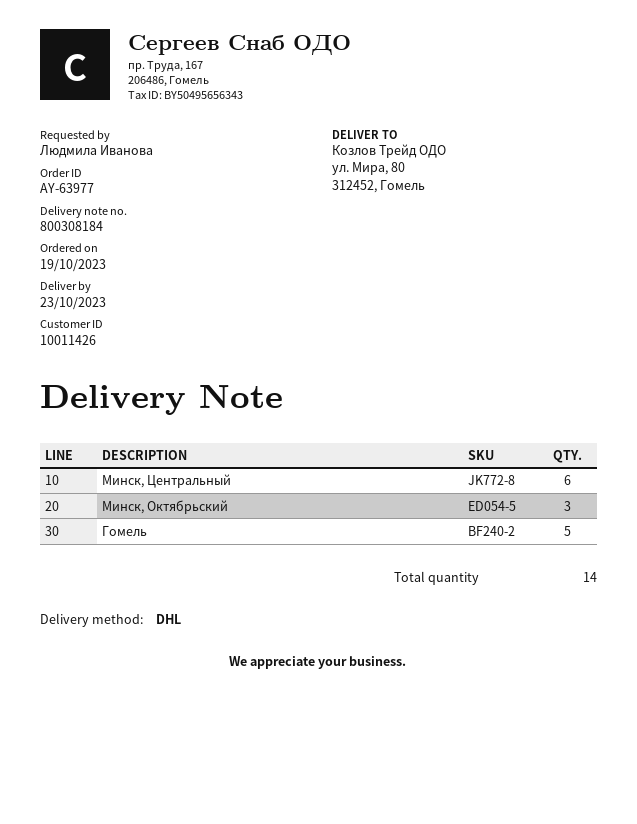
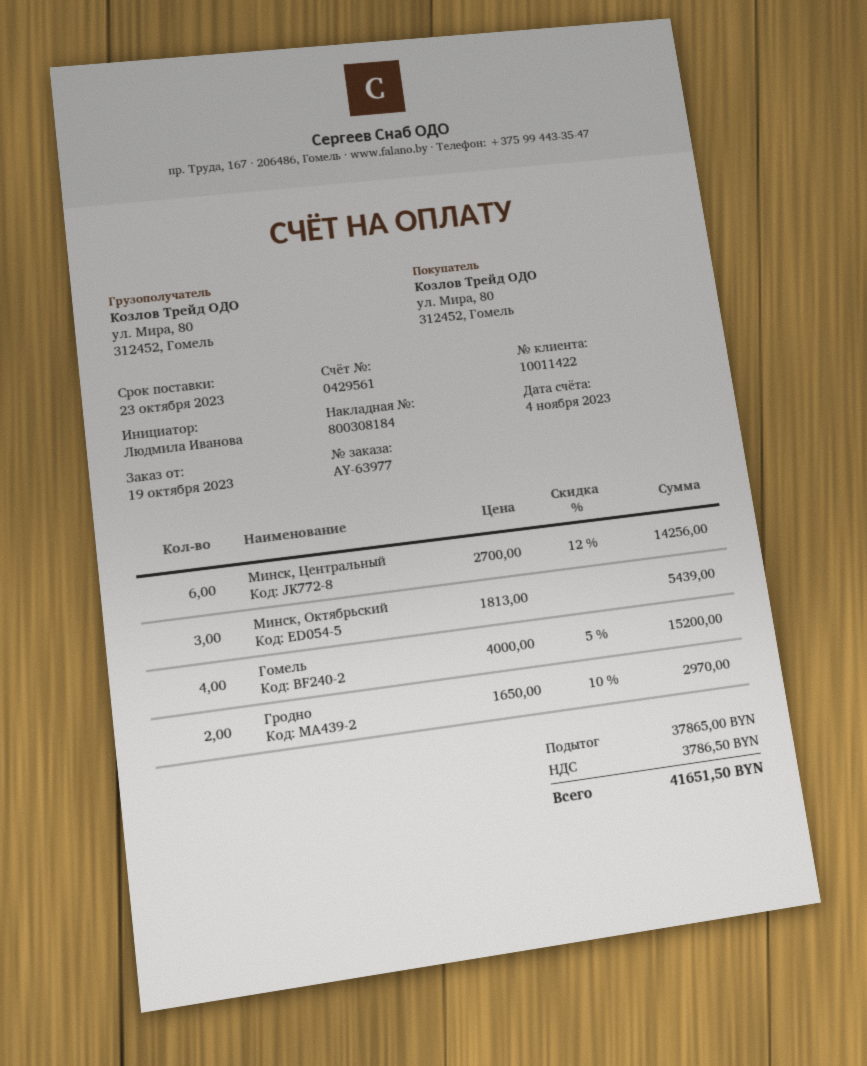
customer number: 10011426 -> 10011422
Гомель: 5 -> 4
Гродно: none -> 2

